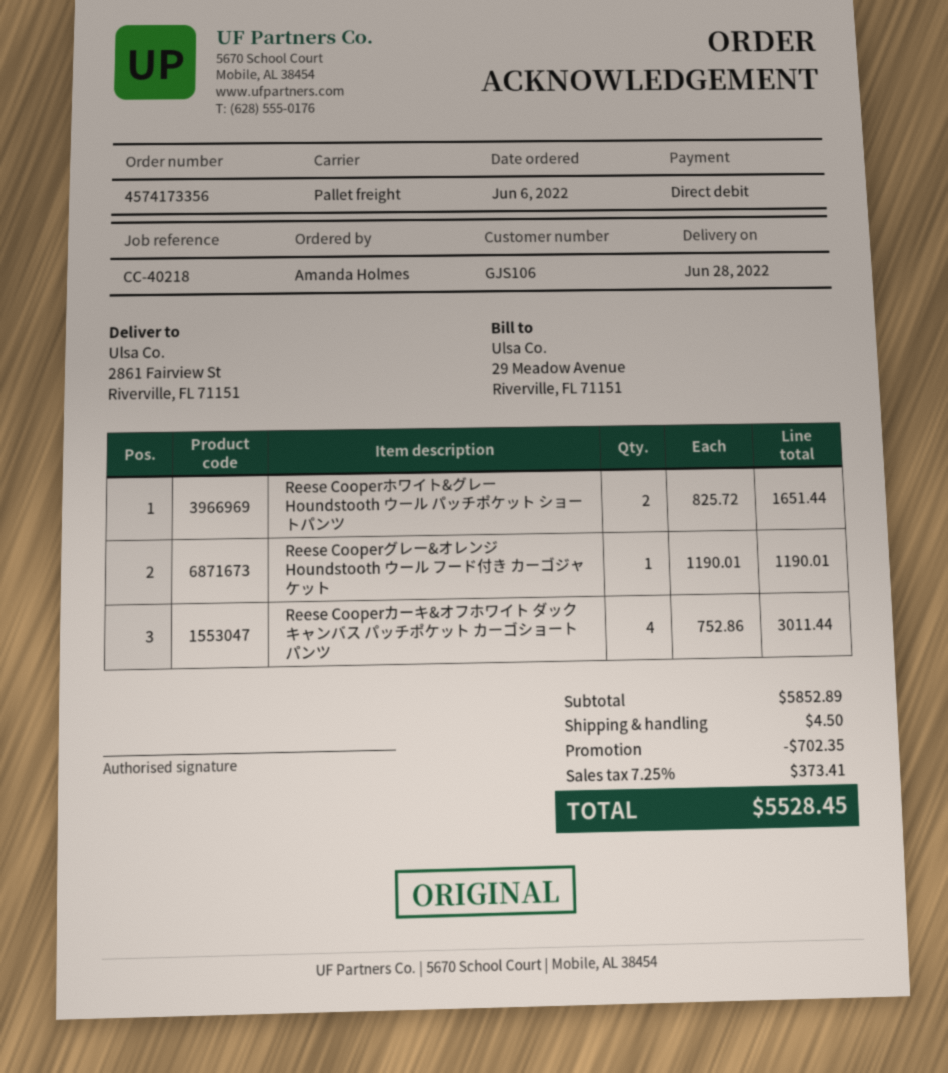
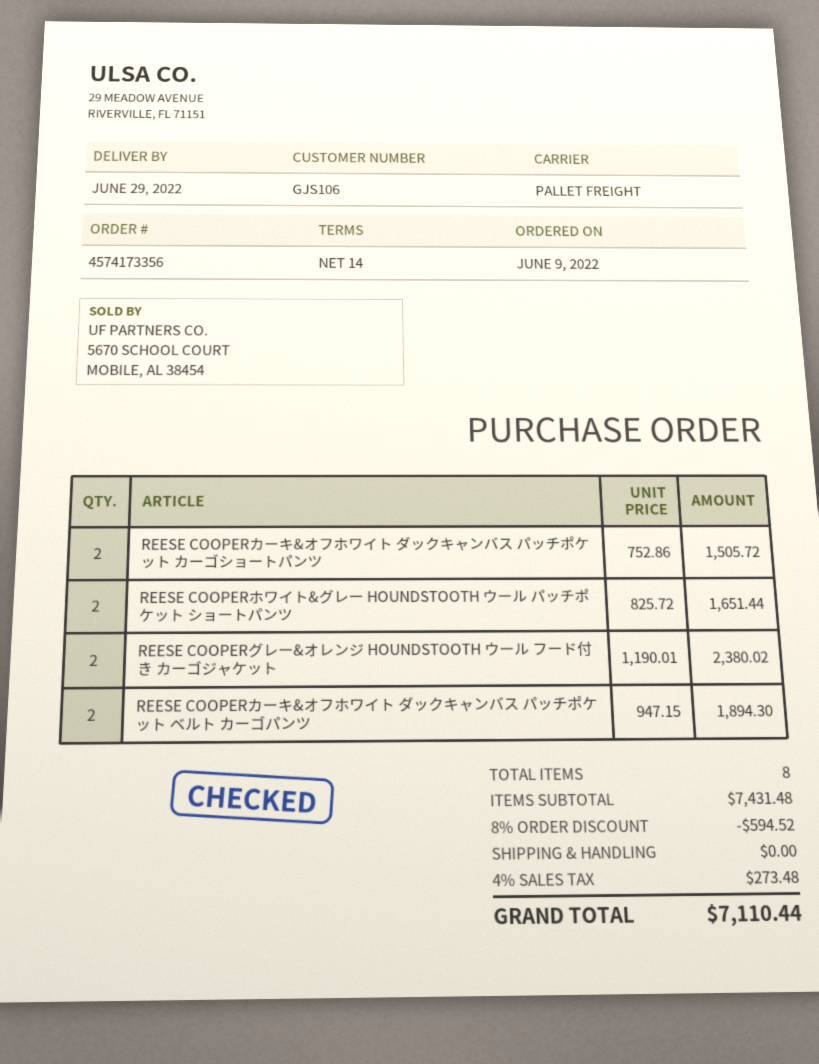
order date: 2022-06-06 -> 2022-06-09
delivery date: 2022-06-28 -> 2022-06-29
Reese Cooperグレー&オレンジ Houndstooth ウール フード付き カーゴジャケット: 1 x 1190.01 = 1190.01 -> 2 x 1190.01 = 2380.02
Reese Cooperカーキ&オフホワイト ダックキャンバス パッチポケット カーゴショートパンツ: 4 x 752.86 = 3011.44 -> 2 x 752.86 = 1505.72
REESE COOPERカーキ&オフホワイト ダックキャンバス パッチポケット ベルト カーゴパンツ: none -> 2 x 947.15 = 1894.30
subtotal: 5852.89 -> 7431.48
discount: 702.35 -> 594.52
shipping: 4.50 -> 0.00
tax: 7.25% = 373.41 -> 4% = 273.48
total: 5528.45 -> 7110.44

